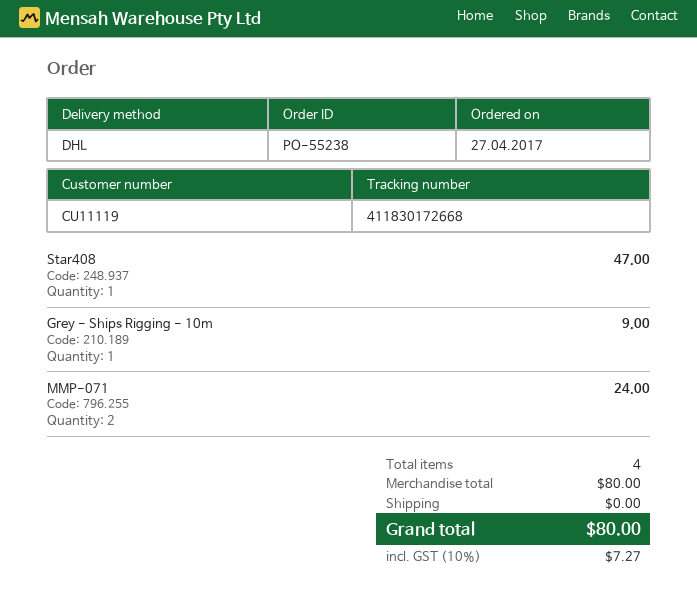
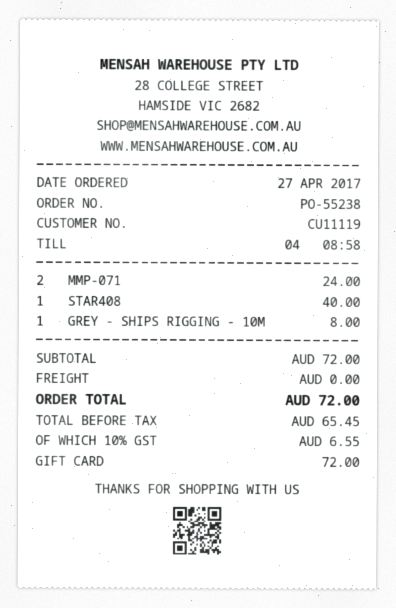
Star408: 1 for 47.00 -> 1 for 40.00
Grey - Ships Rigging - 10m: 1 for 9.00 -> 1 for 8.00
subtotal: 80.00 -> 72.00
tax: 10% = 7.27 -> 10% = 6.55
total: 80.00 -> 72.00

